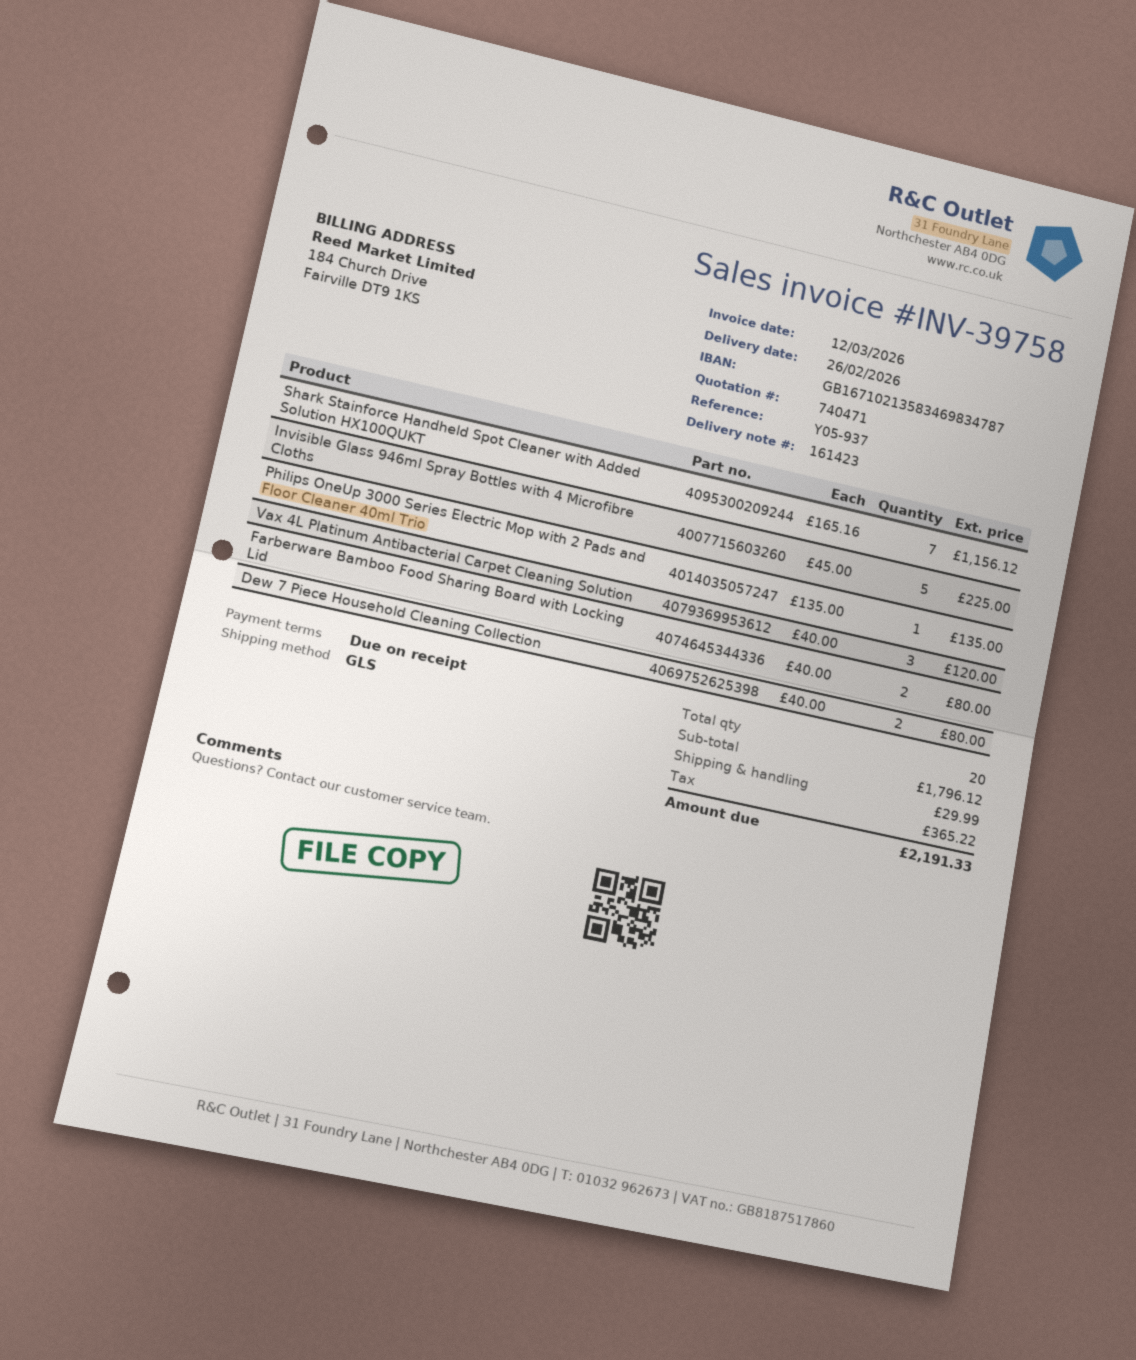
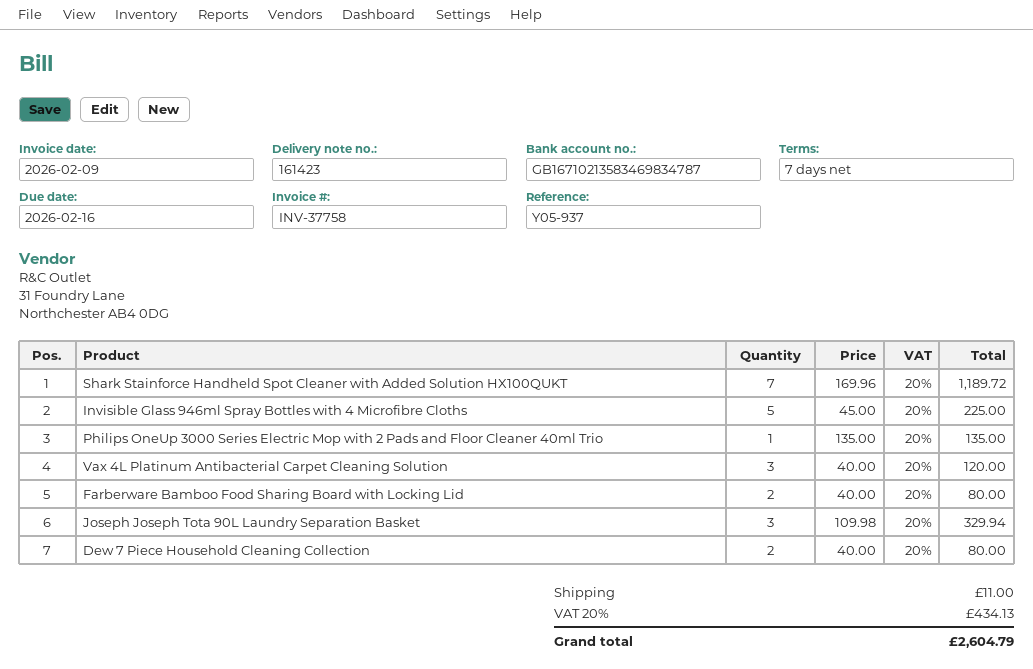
invoice number: INV-39758 -> INV-37758
invoice date: 2026-03-12 -> 2026-02-09
payment terms: on receipt -> 7 days
Shark Stainforce Handheld Spot Cleaner with Added Solution HX100QUKT: 7 x 165.16 = 1156.12 -> 7 x 169.96 = 1189.72
Joseph Joseph Tota 90L Laundry Separation Basket: none -> 3 x 109.98 = 329.94
shipping: 29.99 -> 11.00
tax: 365.22 -> 434.13
total: 2191.33 -> 2604.79

